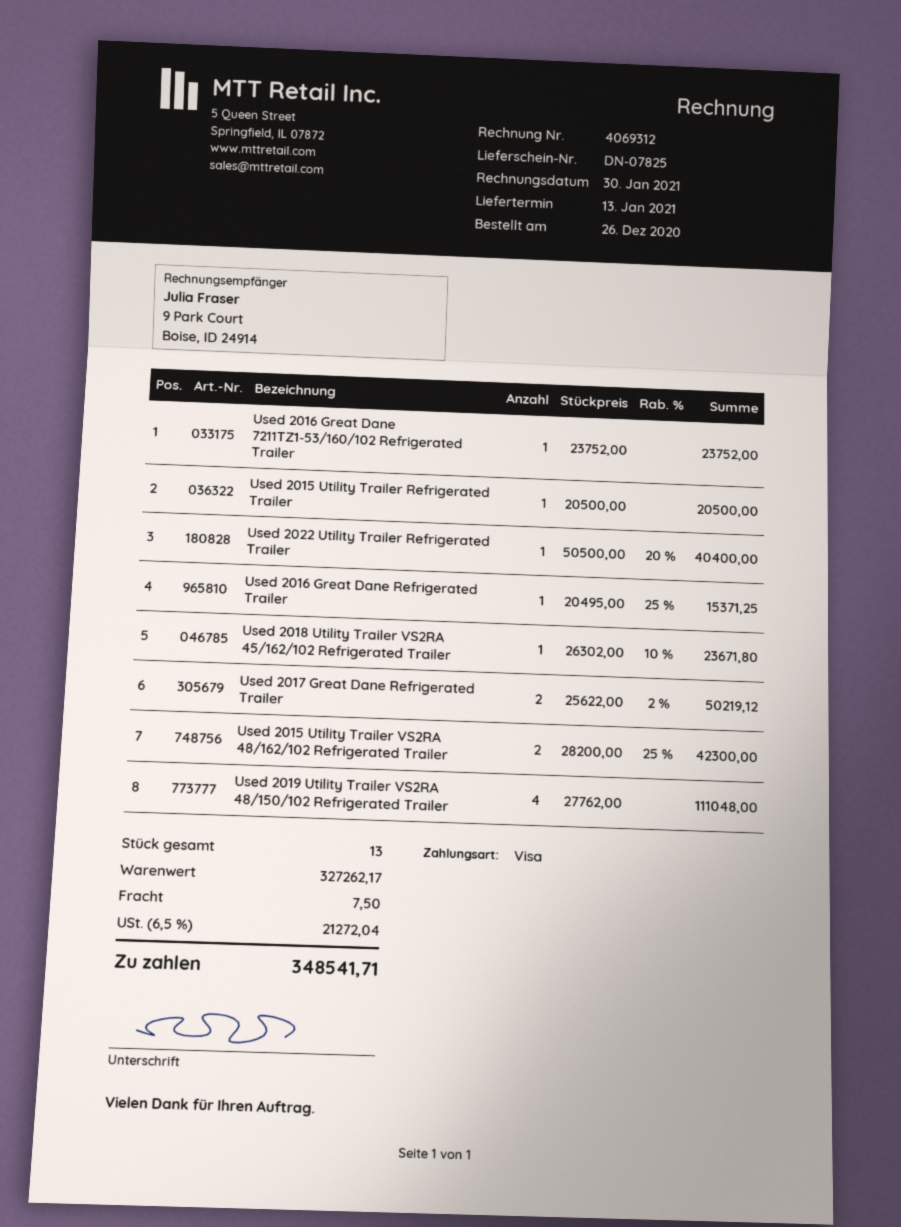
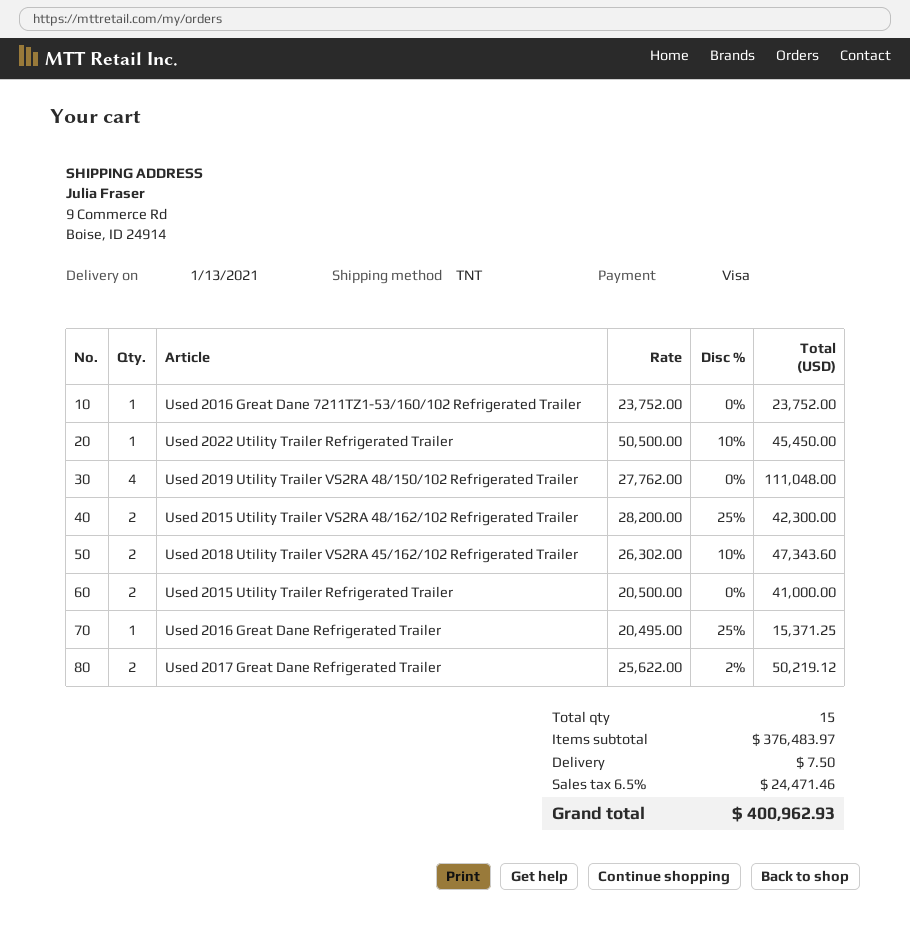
Used 2015 Utility Trailer Refrigerated Trailer: 1 x 20500.00 = 20500.00 -> 2 x 20500.00 = 41000.00
Used 2022 Utility Trailer Refrigerated Trailer: 1 x 50500.00 - 20% = 40400.00 -> 1 x 50500.00 - 10% = 45450.00
Used 2018 Utility Trailer VS2RA 45/162/102 Refrigerated Trailer: 1 x 26302.00 - 10% = 23671.80 -> 2 x 26302.00 - 10% = 47343.60
total quantity: 13 -> 15
subtotal: 327262.17 -> 376483.97
tax: 6.5% = 21272.04 -> 6.5% = 24471.46
total: 348541.71 -> 400962.93

